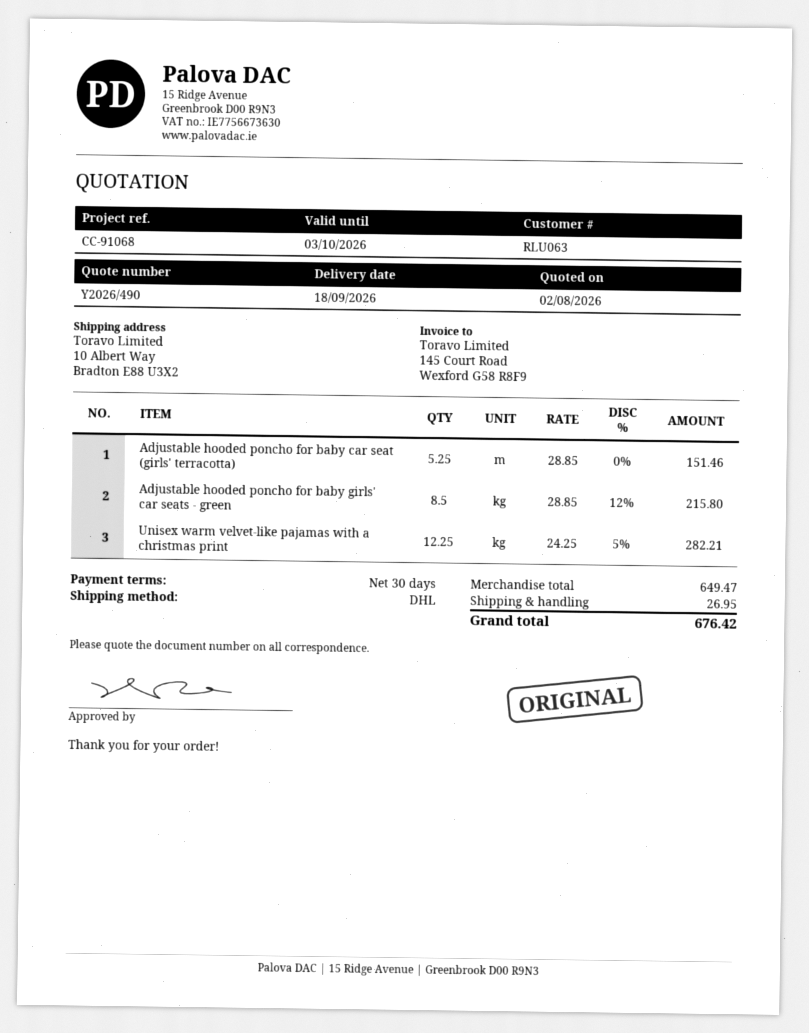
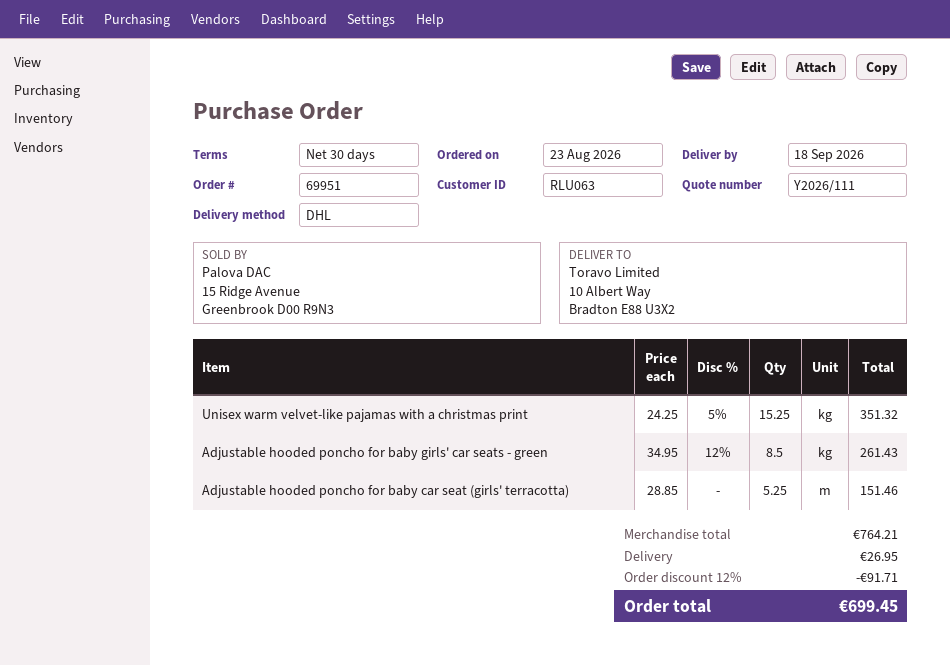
quote number: Y2026/490 -> Y2026/111
Adjustable hooded poncho for baby girls' car seats - green: 8.5 x 28.85 - 12% = 215.80 -> 8.5 x 34.95 - 12% = 261.43
Unisex warm velvet-like pajamas with a christmas print: 12.25 x 24.25 - 5% = 282.21 -> 15.25 x 24.25 - 5% = 351.32
subtotal: 649.47 -> 764.21
discount: none -> 12% = 91.71
total: 676.42 -> 699.45

